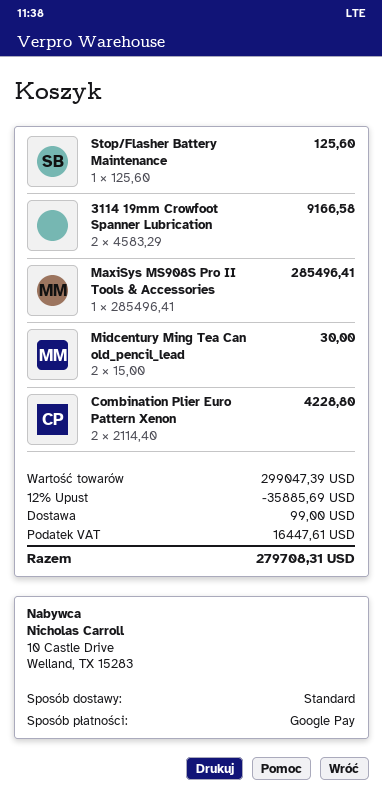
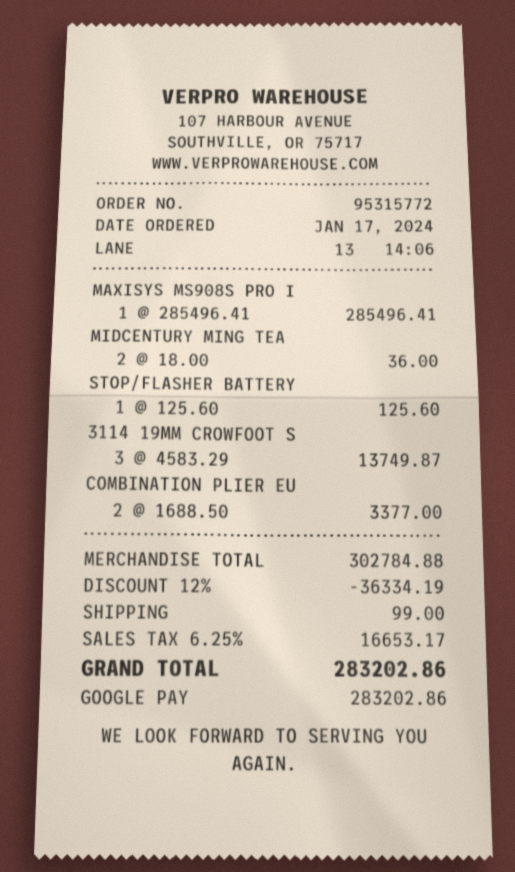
3114 19mm Crowfoot Spanner Lubrication: 2 x 4583.29 = 9166.58 -> 3 x 4583.29 = 13749.87
Midcentury Ming Tea Can old_pencil_lead: 2 x 15.00 = 30.00 -> 2 x 18.00 = 36.00
Combination Plier Euro Pattern Xenon: 2 x 2114.40 = 4228.80 -> 2 x 1688.50 = 3377.00
subtotal: 299047.39 -> 302784.88
discount: 12% = 35885.69 -> 12% = 36334.19
tax: 16447.61 -> 16653.17
total: 279708.31 -> 283202.86

